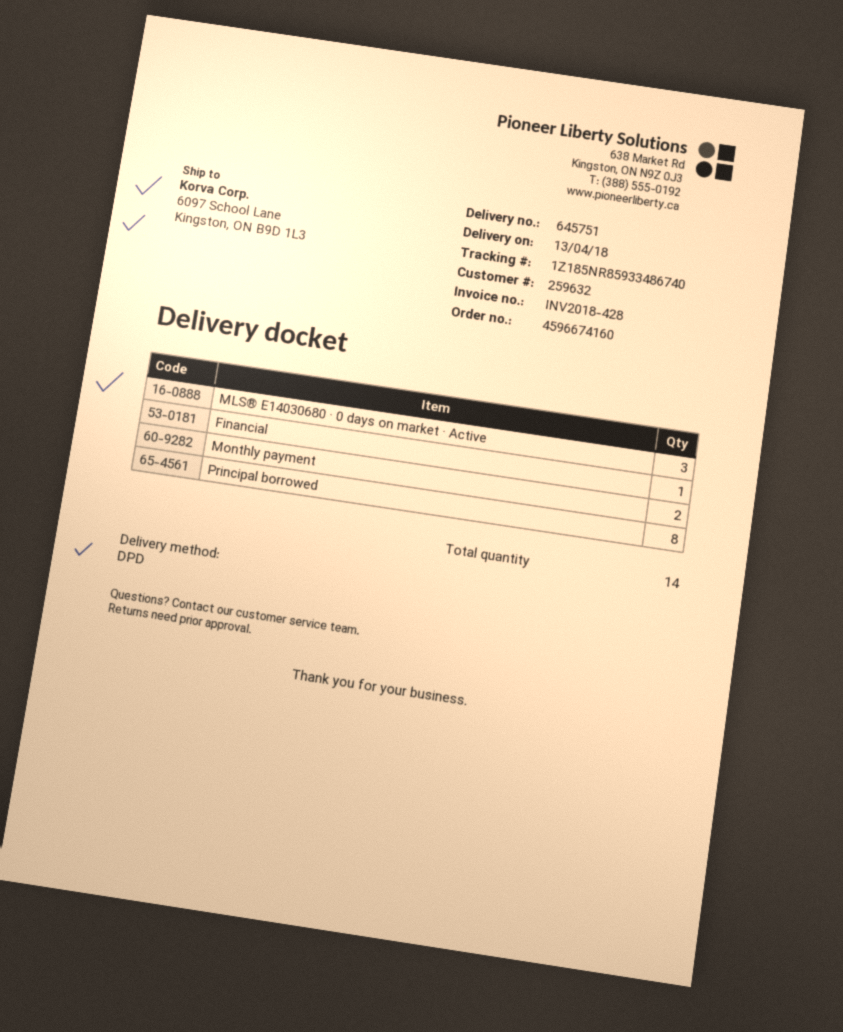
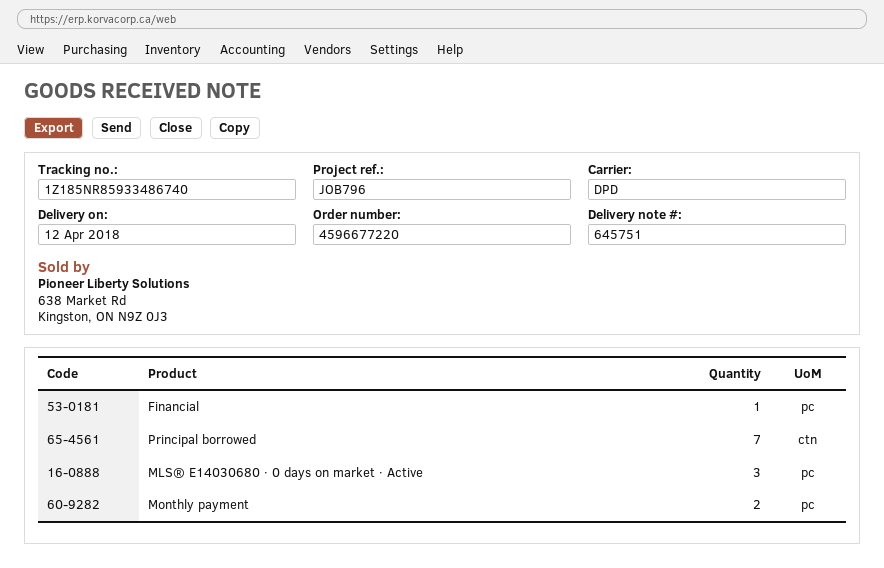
order number: 4596674160 -> 4596677220
delivery date: 2018-04-13 -> 2018-04-12
Principal borrowed: 8 -> 7

